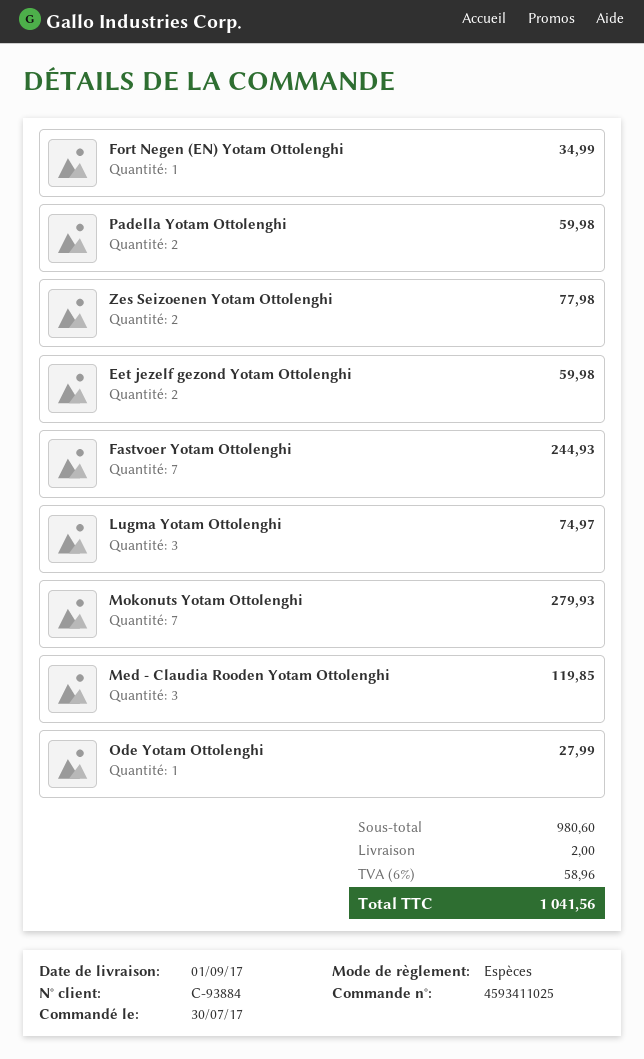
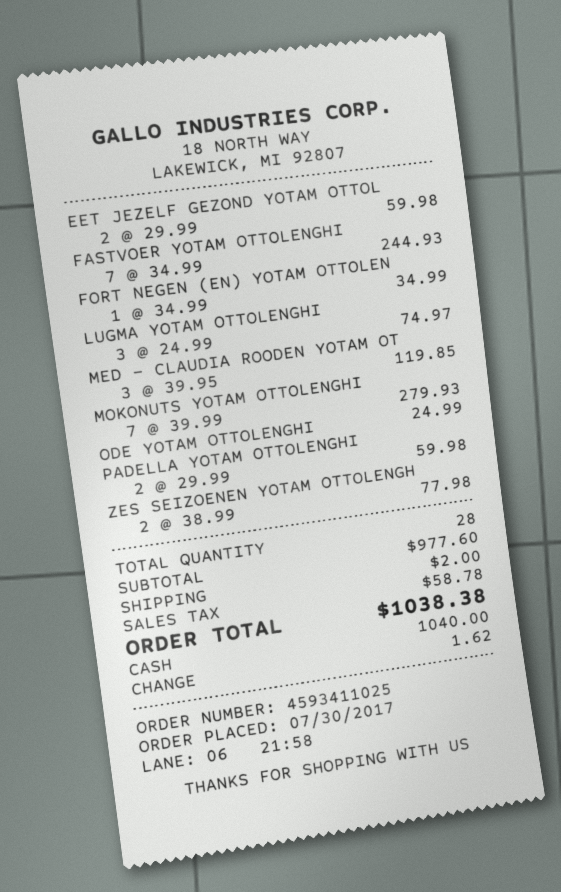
Ode Yotam Ottolenghi: 1 for 27.99 -> 1 for 24.99
subtotal: 980.60 -> 977.60
tax: 58.96 -> 58.78
total: 1041.56 -> 1038.38

